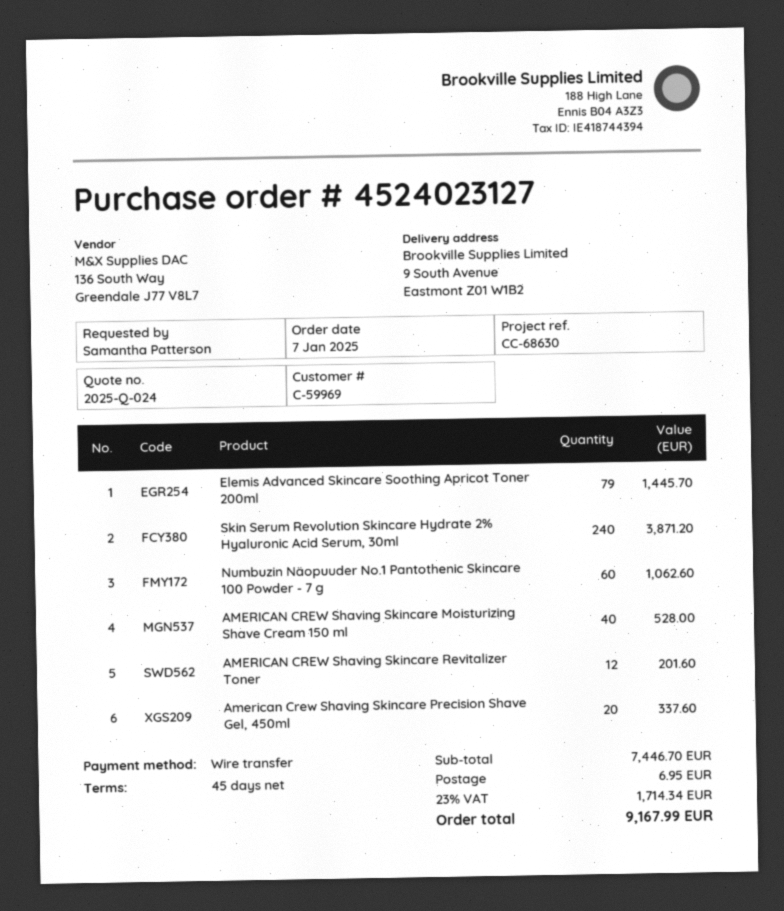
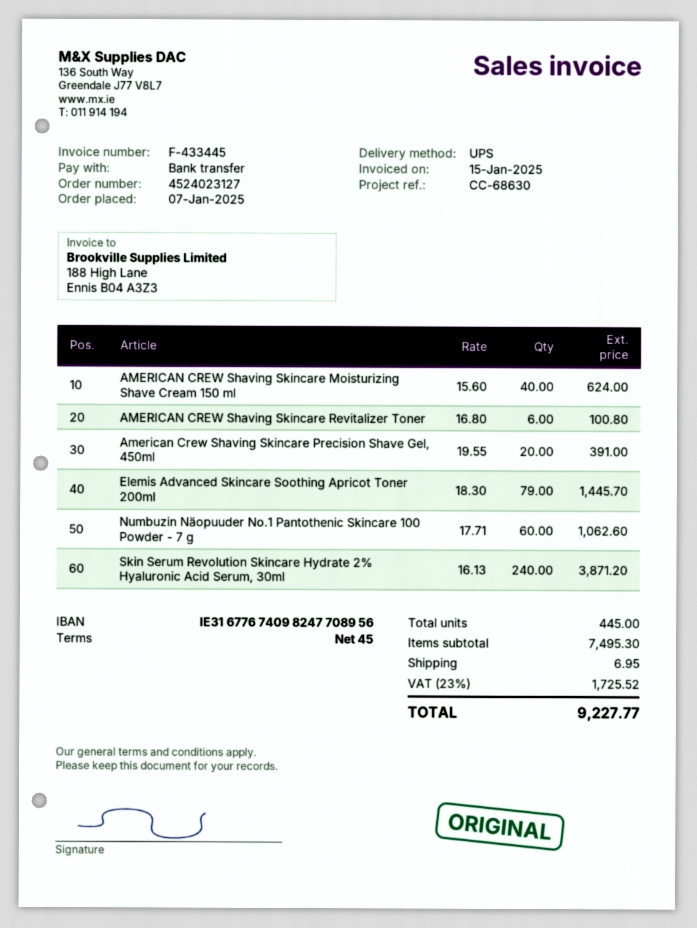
AMERICAN CREW Shaving Skincare Moisturizing Shave Cream 150 ml: 40 for 528.00 -> 40 for 624.00
AMERICAN CREW Shaving Skincare Revitalizer Toner: 12 for 201.60 -> 6 for 100.80
American Crew Shaving Skincare Precision Shave Gel, 450ml: 20 for 337.60 -> 20 for 391.00
subtotal: 7446.70 -> 7495.30
tax: 23% = 1714.34 -> 23% = 1725.52
total: 9167.99 -> 9227.77

